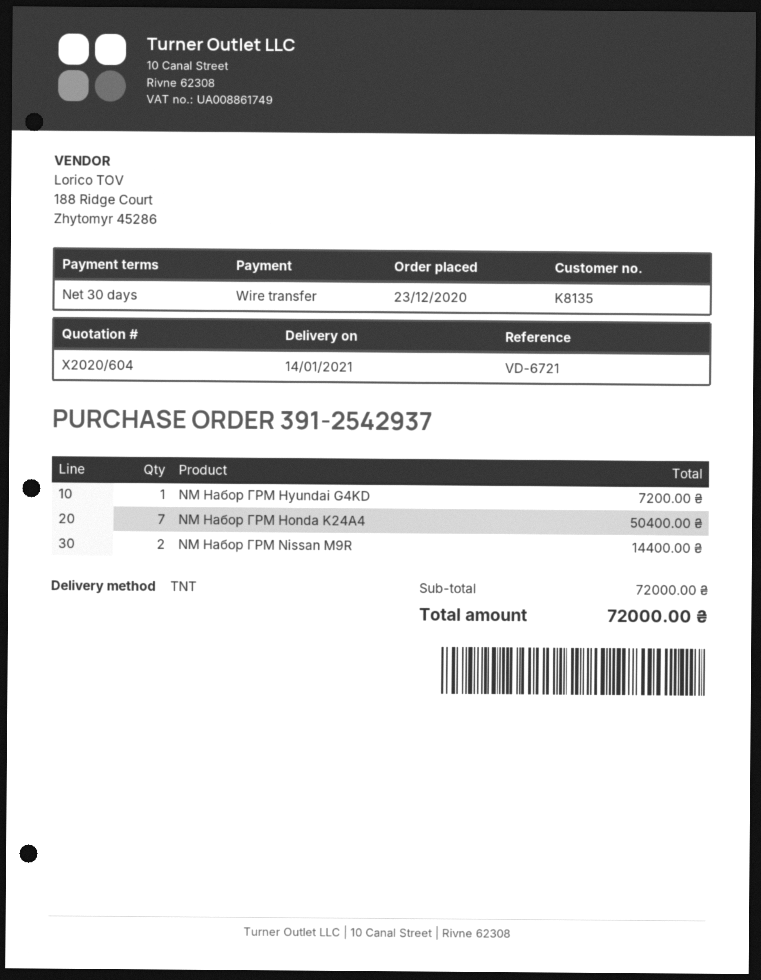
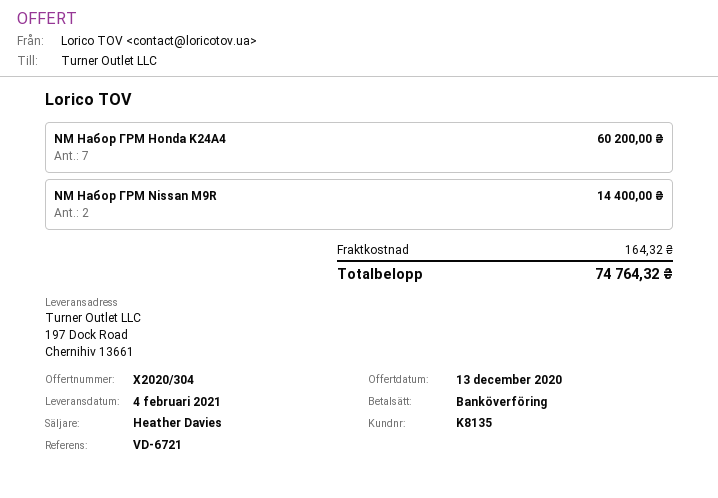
quote number: X2020/604 -> X2020/304
delivery date: 2021-01-14 -> 2021-02-04
NM Набор ГРМ Hyundai G4KD: 1 for 7200.00 -> none
NM Набор ГРМ Honda K24A4: 7 for 50400.00 -> 7 for 60200.00
shipping: none -> 164.32
total: 72000.00 -> 74764.32

